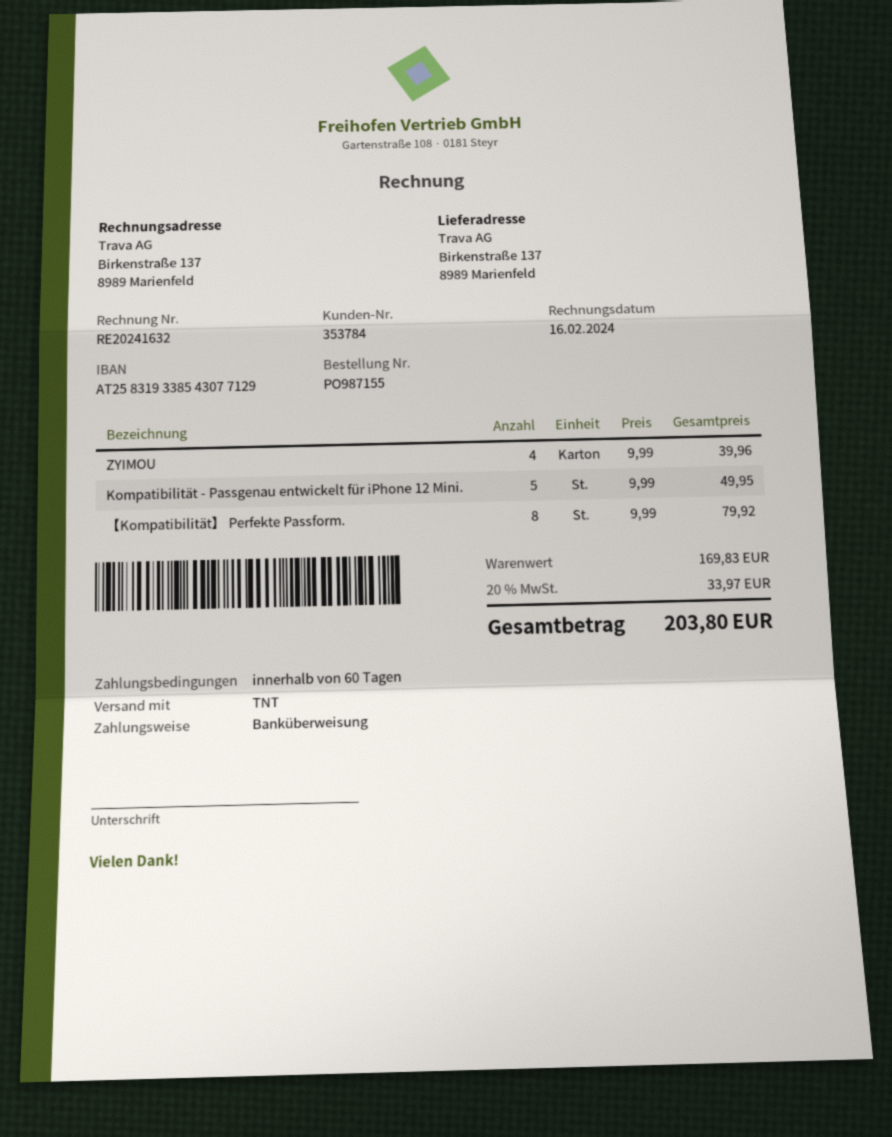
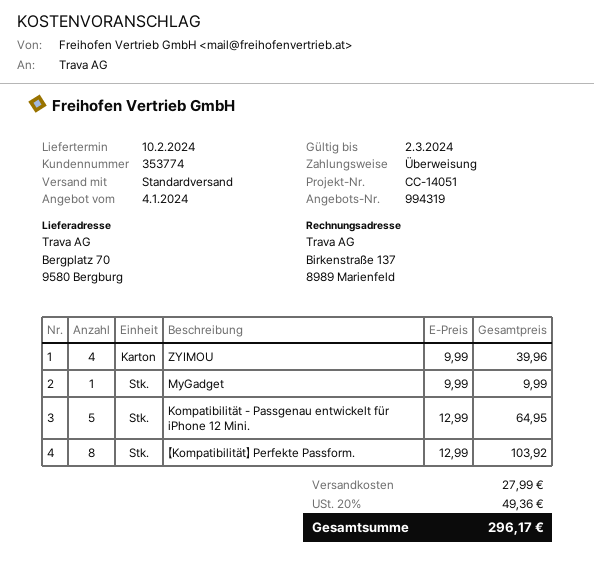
customer number: 353784 -> 353774
shipping method: TNT -> standard
ship to: Birkenstraße 137, 8989 Marienfeld -> Bergplatz 70, 9580 Bergburg
Kompatibilität - Passgenau entwickelt für iPhone 12 Mini.: 5 x 9.99 = 49.95 -> 5 x 12.99 = 64.95
【Kompatibilität】 Perfekte Passform.: 8 x 9.99 = 79.92 -> 8 x 12.99 = 103.92
MyGadget: none -> 1 x 9.99 = 9.99
shipping: none -> 27.99
tax: 20% = 33.97 -> 20% = 49.36
total: 203.80 -> 296.17

